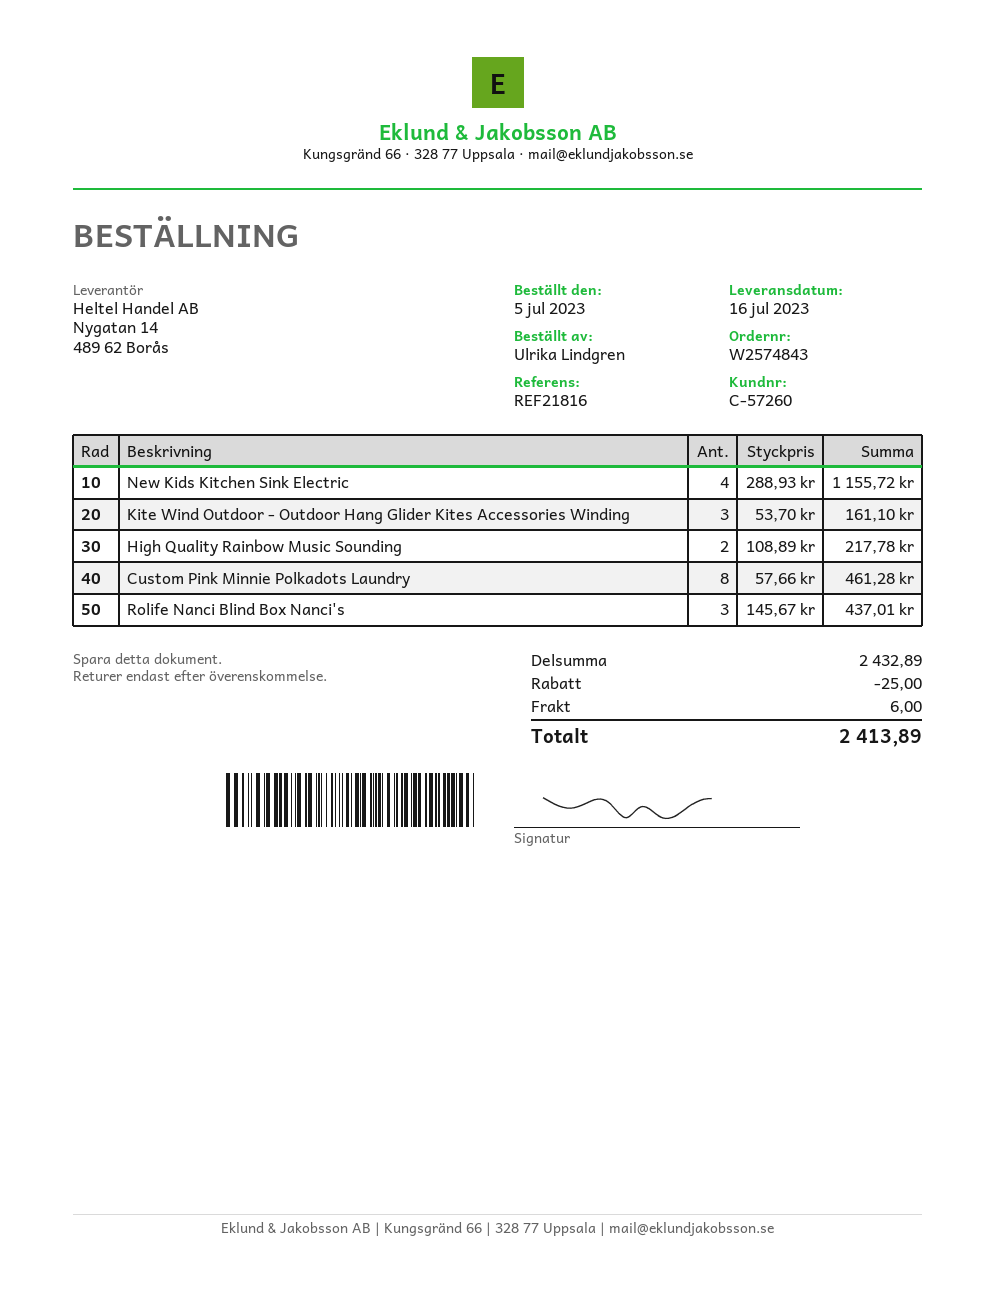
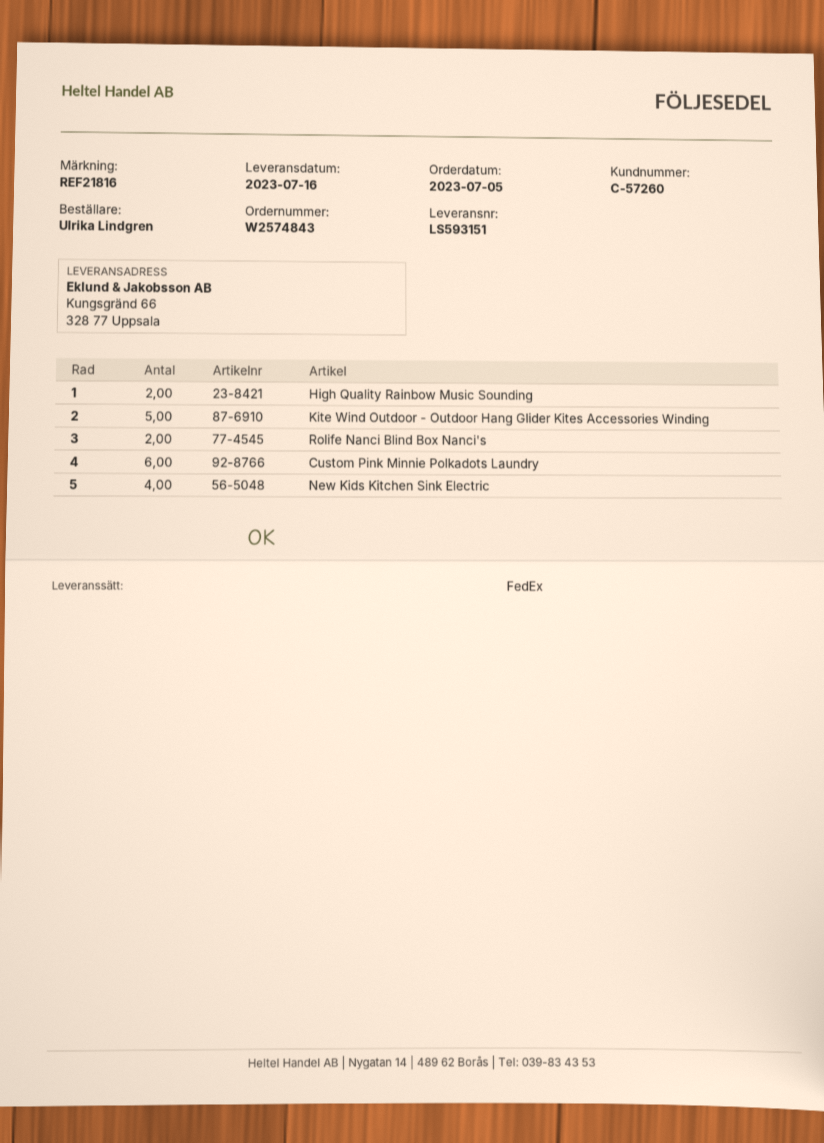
Kite Wind Outdoor - Outdoor Hang Glider Kites Accessories Winding: 3 -> 5
Custom Pink Minnie Polkadots Laundry: 8 -> 6
Rolife Nanci Blind Box Nanci's: 3 -> 2

